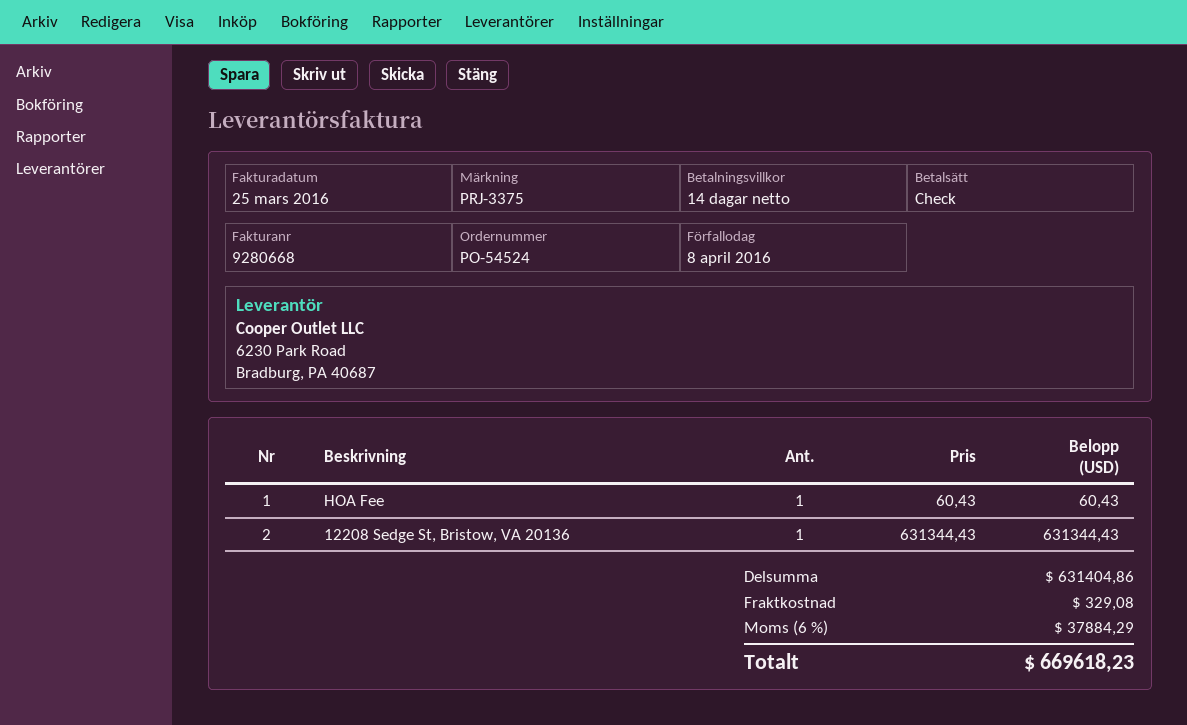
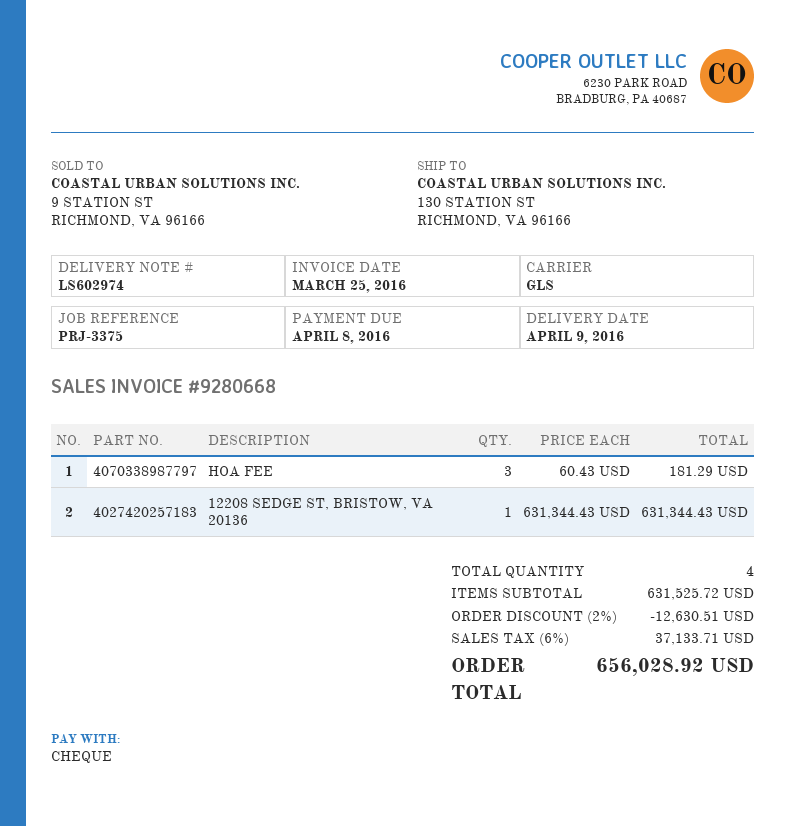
HOA Fee: 1 x 60.43 = 60.43 -> 3 x 60.43 = 181.29
subtotal: 631404.86 -> 631525.72
discount: none -> 2% = 12630.51
shipping: 329.08 -> none
tax: 6% = 37884.29 -> 6% = 37133.71
total: 669618.23 -> 656028.92

